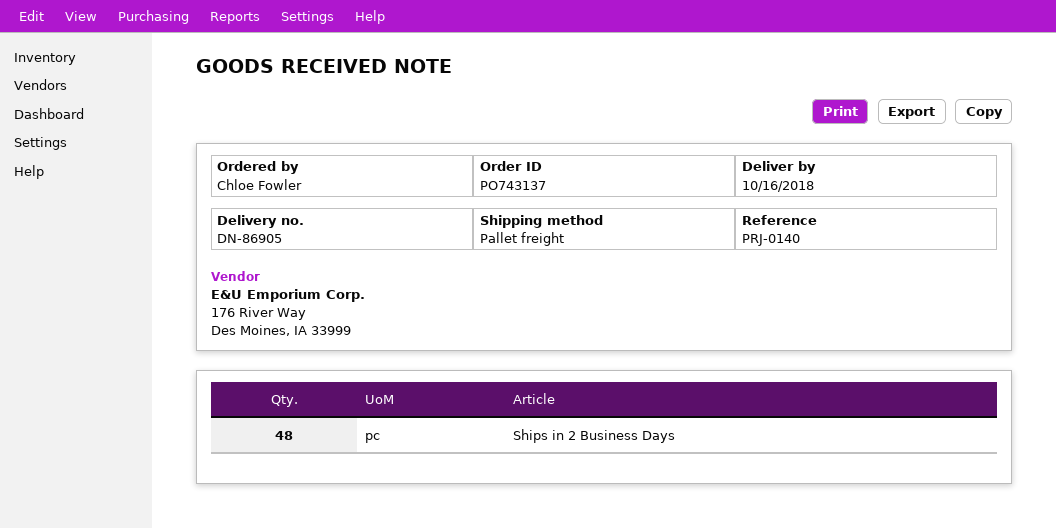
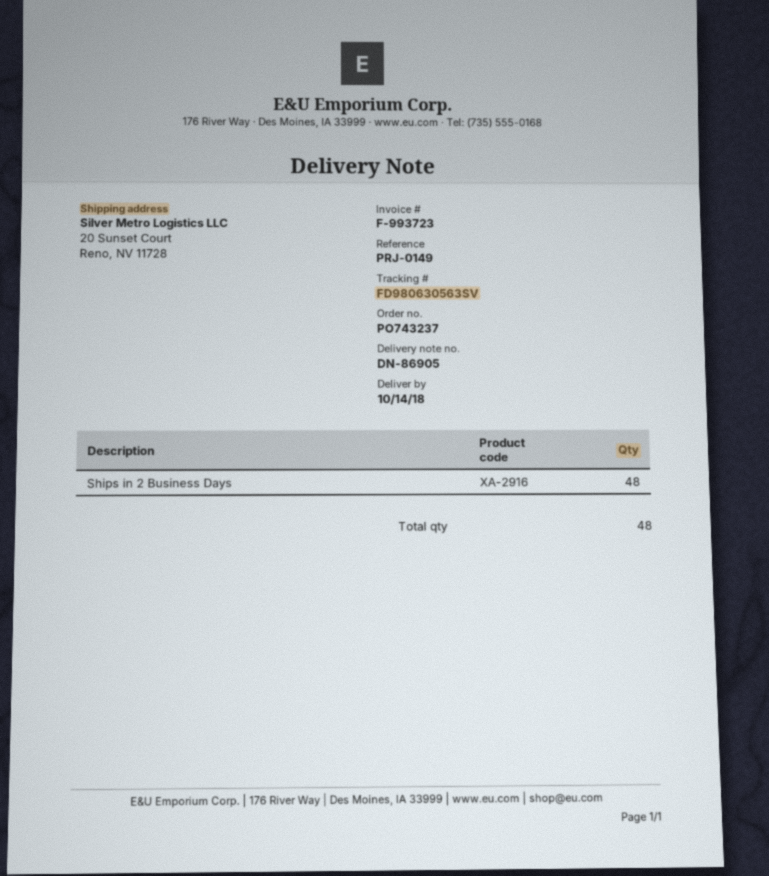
order number: PO743137 -> PO743237
delivery date: 2018-10-16 -> 2018-10-14
reference: PRJ-0140 -> PRJ-0149

